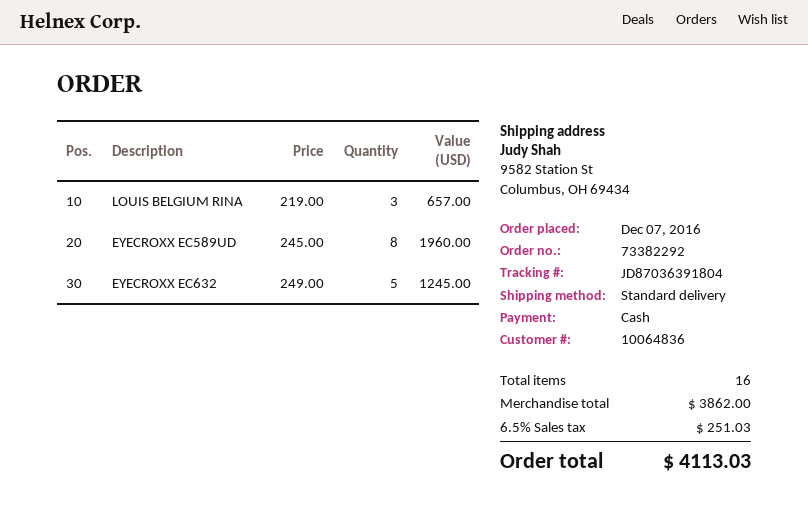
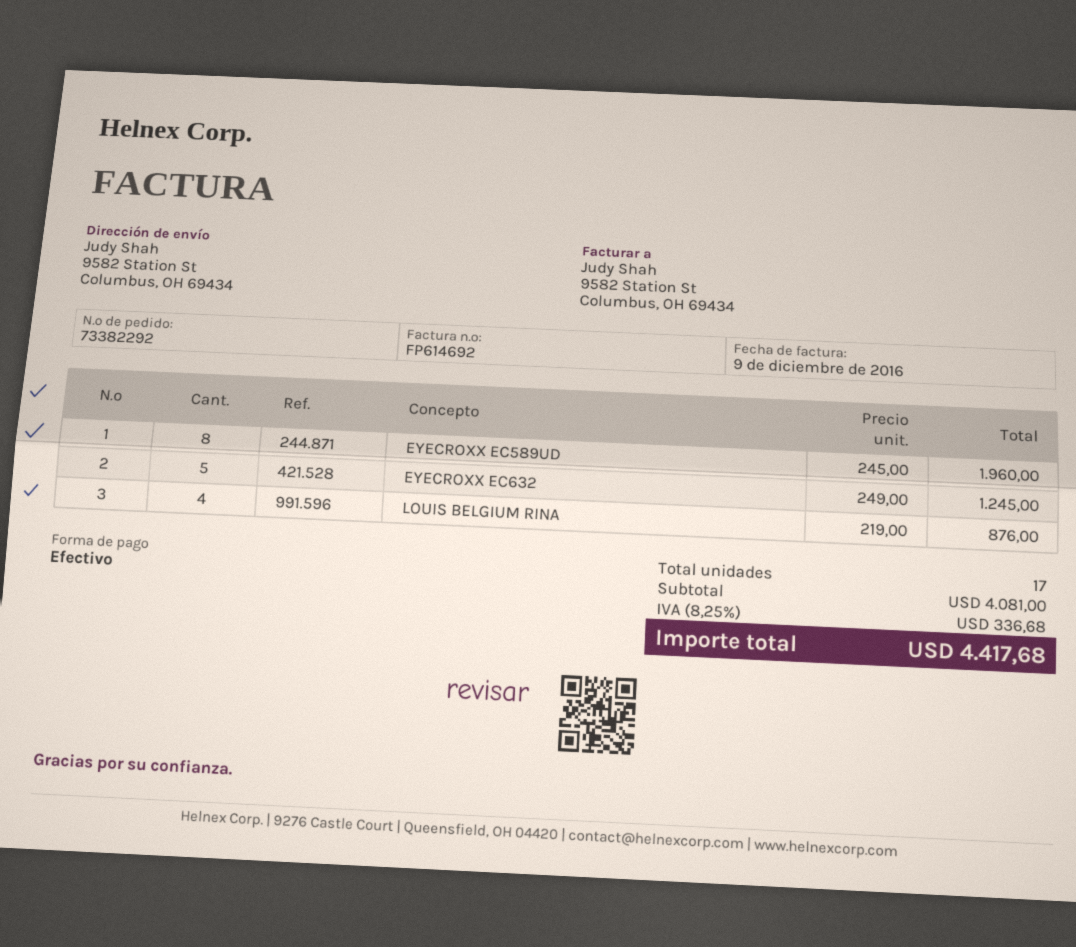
LOUIS BELGIUM RINA: 3 x 219.00 = 657.00 -> 4 x 219.00 = 876.00
total quantity: 16 -> 17
subtotal: 3862.00 -> 4081.00
tax: 6.5% = 251.03 -> 8.25% = 336.68
total: 4113.03 -> 4417.68

